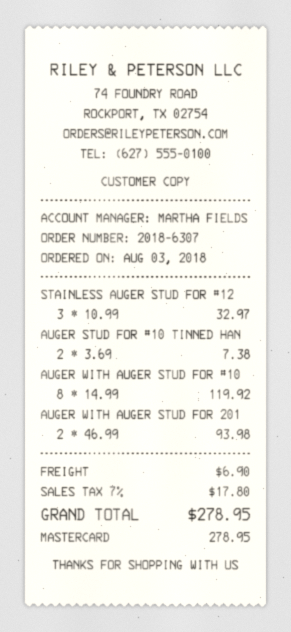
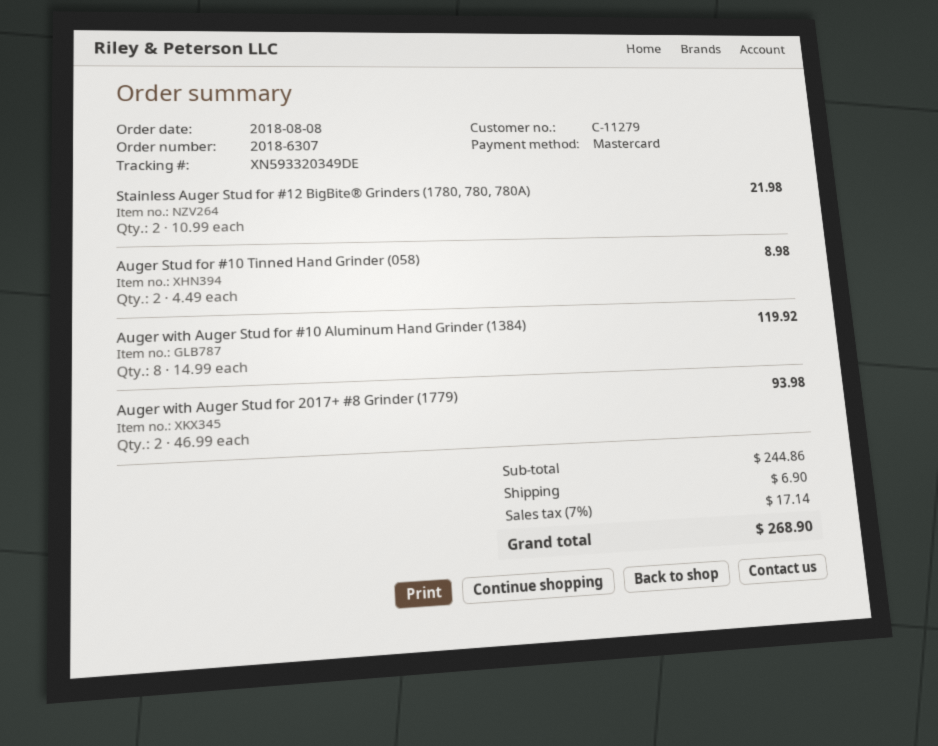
order date: 2018-08-03 -> 2018-08-08
STAINLESS AUGER STUD FOR #12: 3 x 10.99 = 32.97 -> 2 x 10.99 = 21.98
AUGER STUD FOR #10 TINNED HAN: 2 x 3.69 = 7.38 -> 2 x 4.49 = 8.98
tax: 7% = 17.80 -> 7% = 17.14
total: 278.95 -> 268.90

